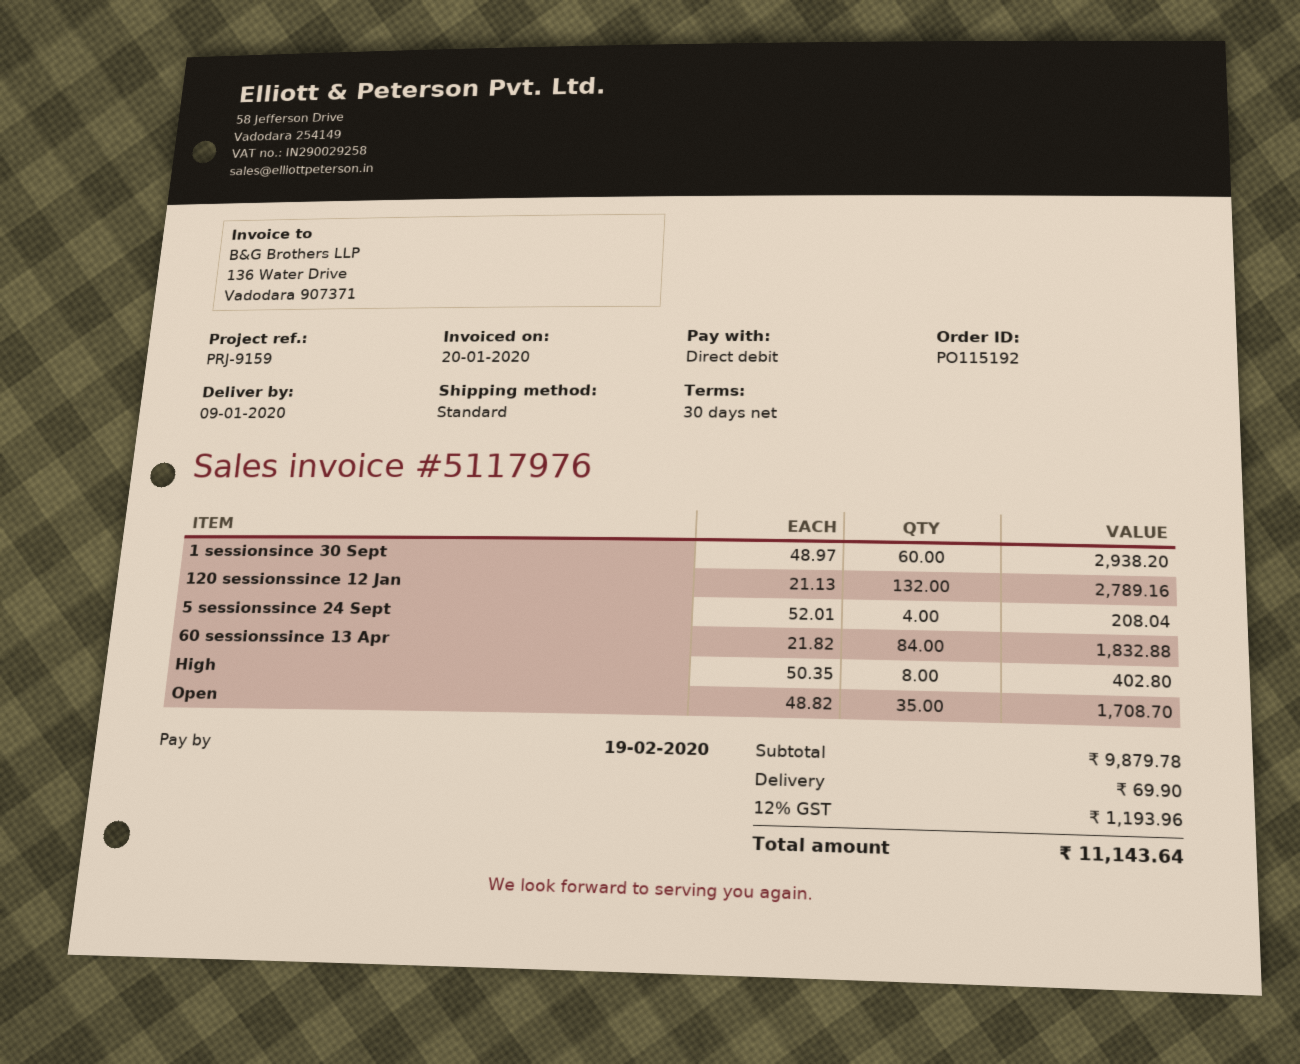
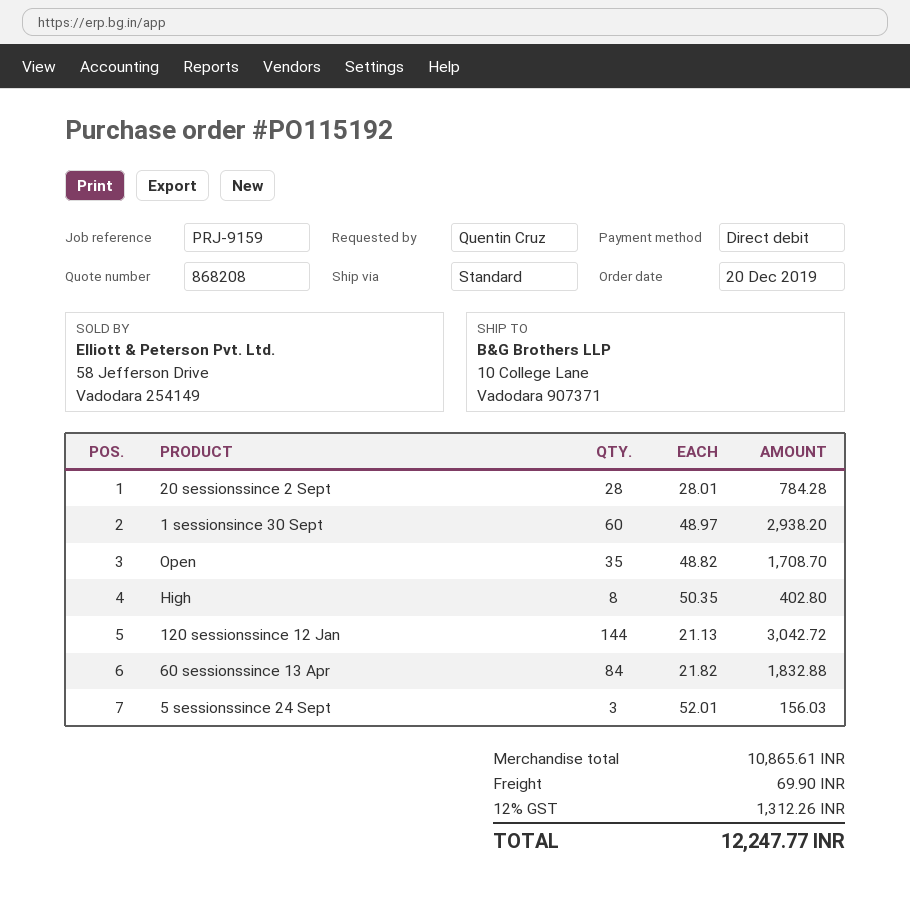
120 sessionssince 12 Jan: 132 x 21.13 = 2789.16 -> 144 x 21.13 = 3042.72
5 sessionssince 24 Sept: 4 x 52.01 = 208.04 -> 3 x 52.01 = 156.03
20 sessionssince 2 Sept: none -> 28 x 28.01 = 784.28
subtotal: 9879.78 -> 10865.61
tax: 12% = 1193.96 -> 12% = 1312.26
total: 11143.64 -> 12247.77

